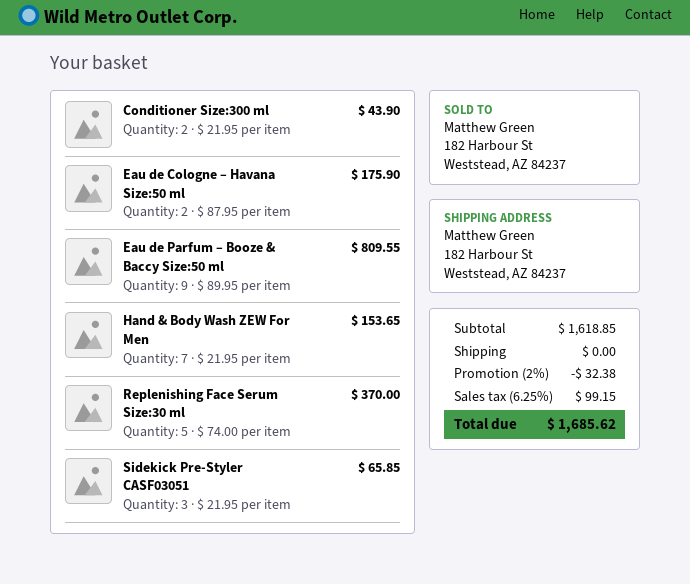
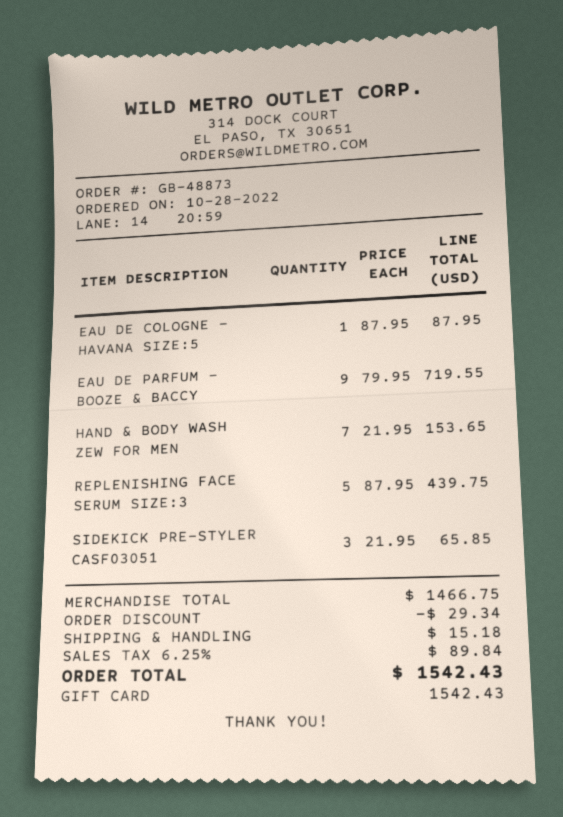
Conditioner Size:300 ml: 2 x 21.95 = 43.90 -> none
Eau de Cologne – Havana Size:50 ml: 2 x 87.95 = 175.90 -> 1 x 87.95 = 87.95
Eau de Parfum – Booze & Baccy Size:50 ml: 9 x 89.95 = 809.55 -> 9 x 79.95 = 719.55
Replenishing Face Serum Size:30 ml: 5 x 74.00 = 370.00 -> 5 x 87.95 = 439.75
subtotal: 1618.85 -> 1466.75
discount: 32.38 -> 29.34
shipping: 0.00 -> 15.18
tax: 6.25% = 99.15 -> 6.25% = 89.84
total: 1685.62 -> 1542.43

